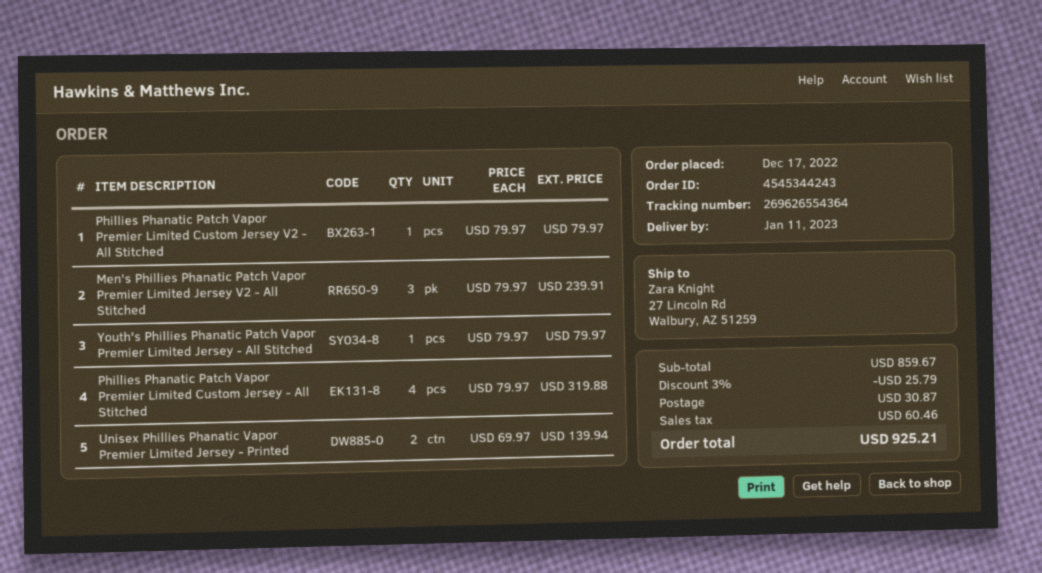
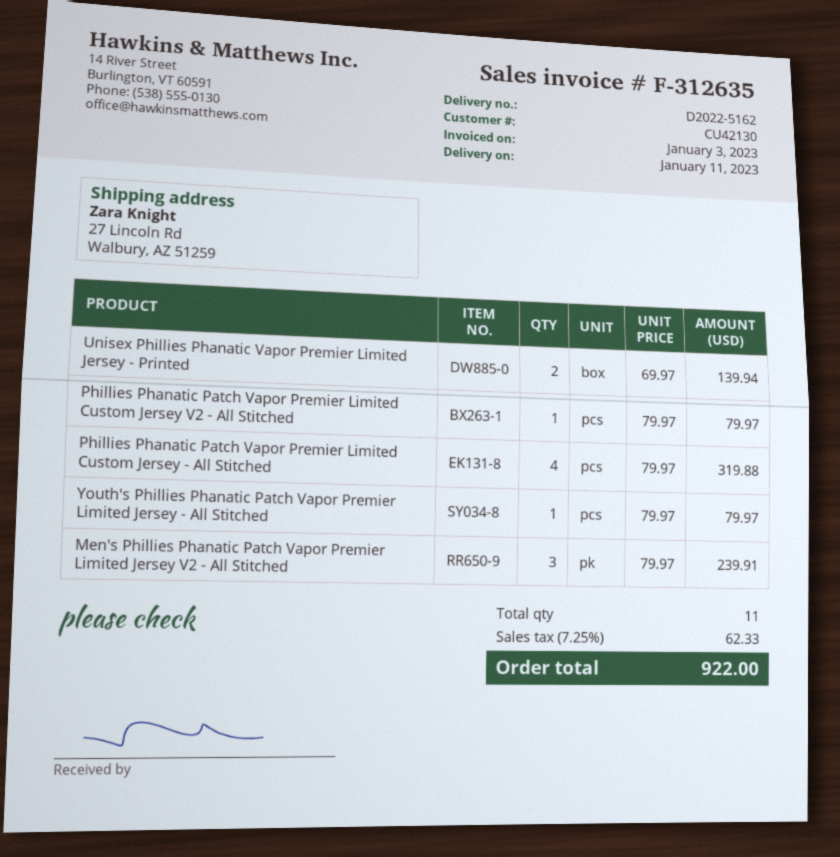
discount: 3% = 25.79 -> none
shipping: 30.87 -> none
tax: 60.46 -> 62.33
total: 925.21 -> 922.00

